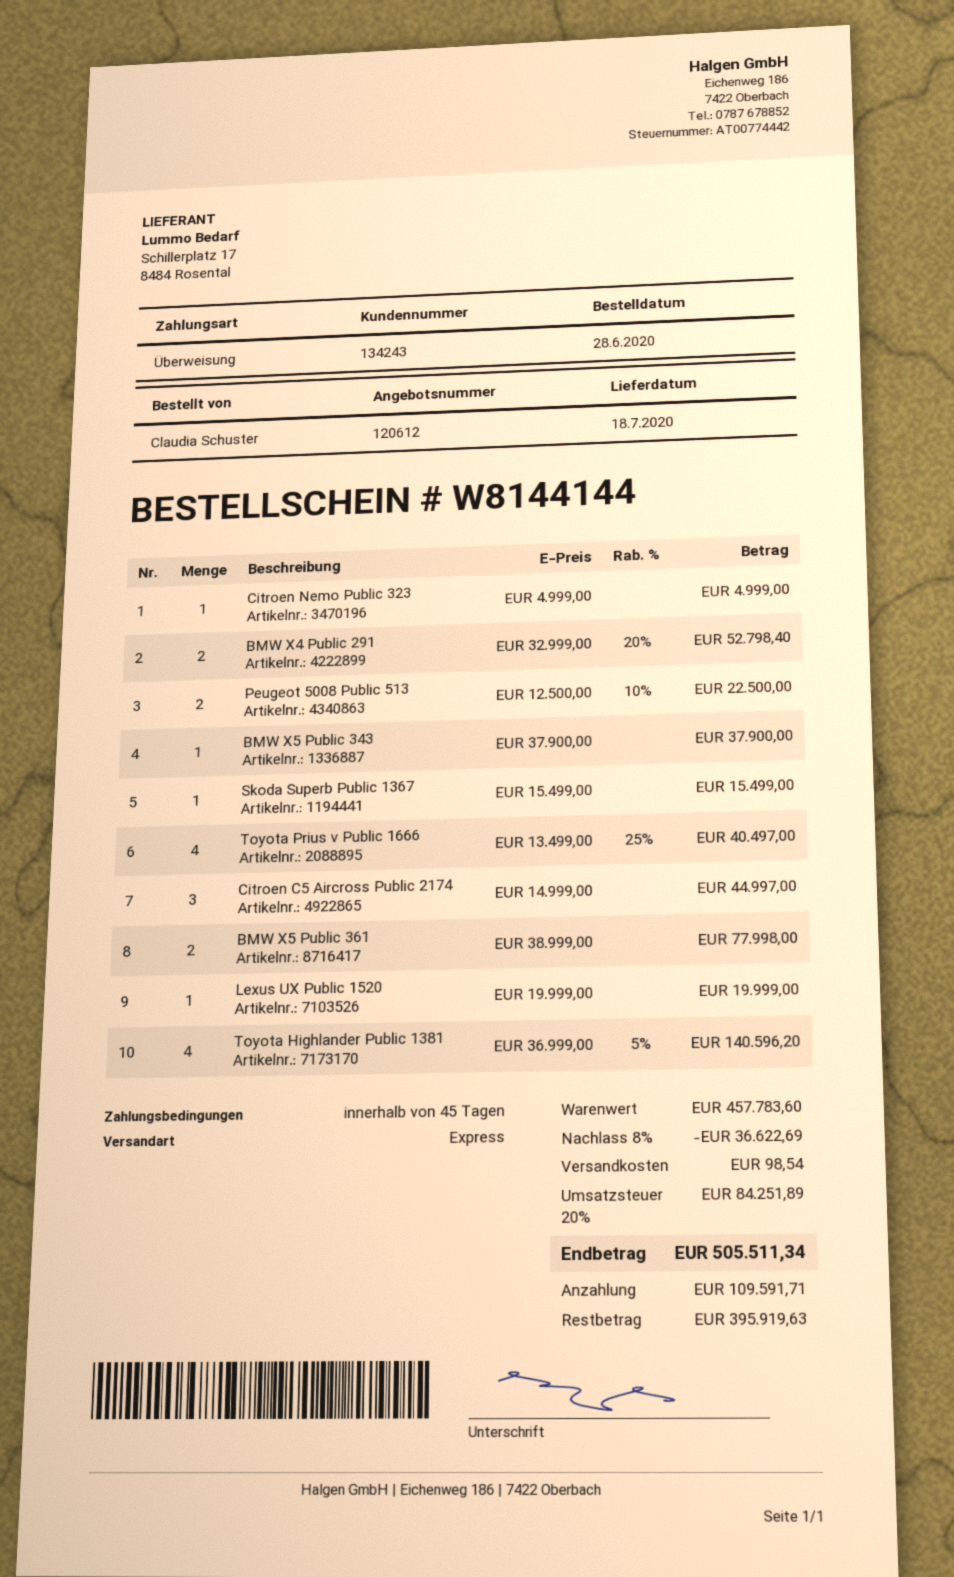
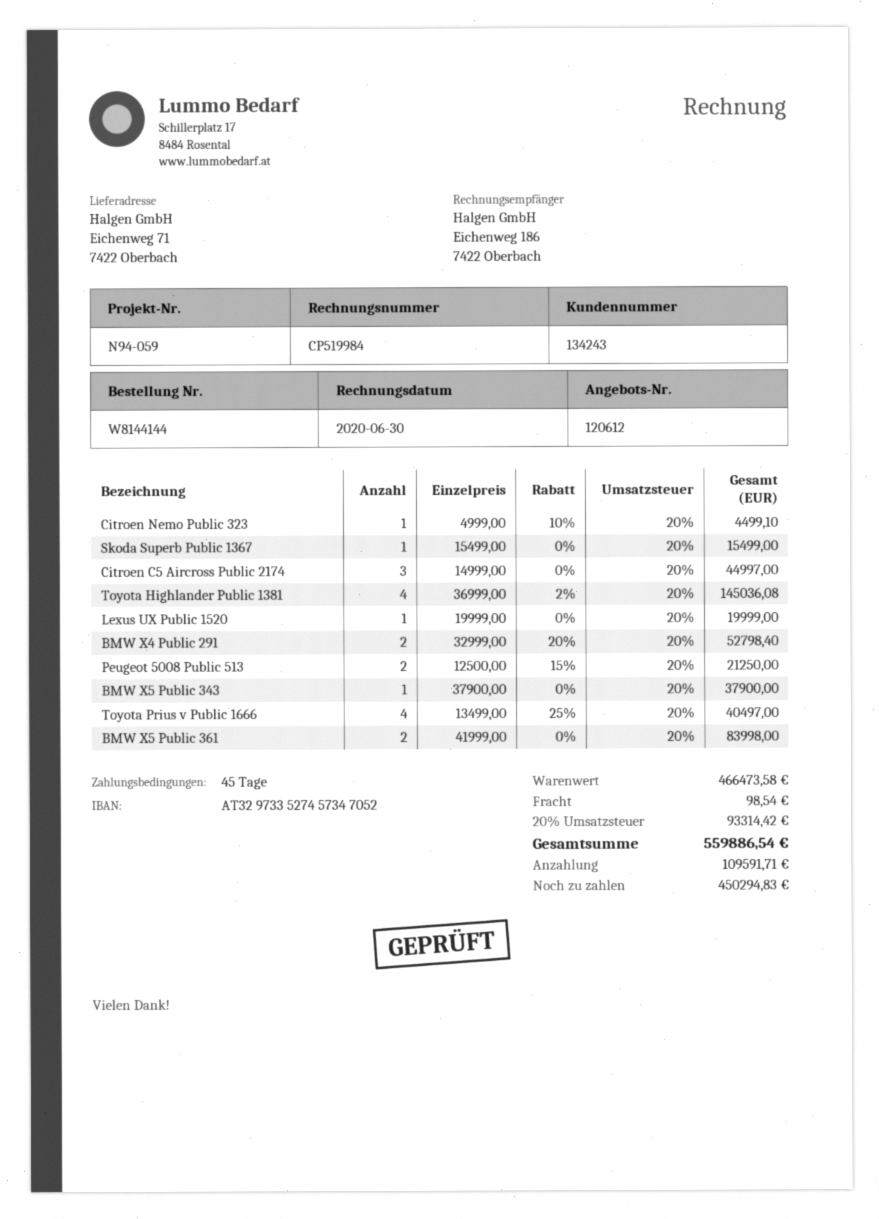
Citroen Nemo Public 323: 1 x 4999.00 = 4999.00 -> 1 x 4999.00 - 10% = 4499.10
Peugeot 5008 Public 513: 2 x 12500.00 - 10% = 22500.00 -> 2 x 12500.00 - 15% = 21250.00
BMW X5 Public 361: 2 x 38999.00 = 77998.00 -> 2 x 41999.00 = 83998.00
Toyota Highlander Public 1381: 4 x 36999.00 - 5% = 140596.20 -> 4 x 36999.00 - 2% = 145036.08
subtotal: 457783.60 -> 466473.58
discount: 8% = 36622.69 -> none
tax: 20% = 84251.89 -> 20% = 93314.42
total: 505511.34 -> 559886.54
balance: 395919.63 -> 450294.83

